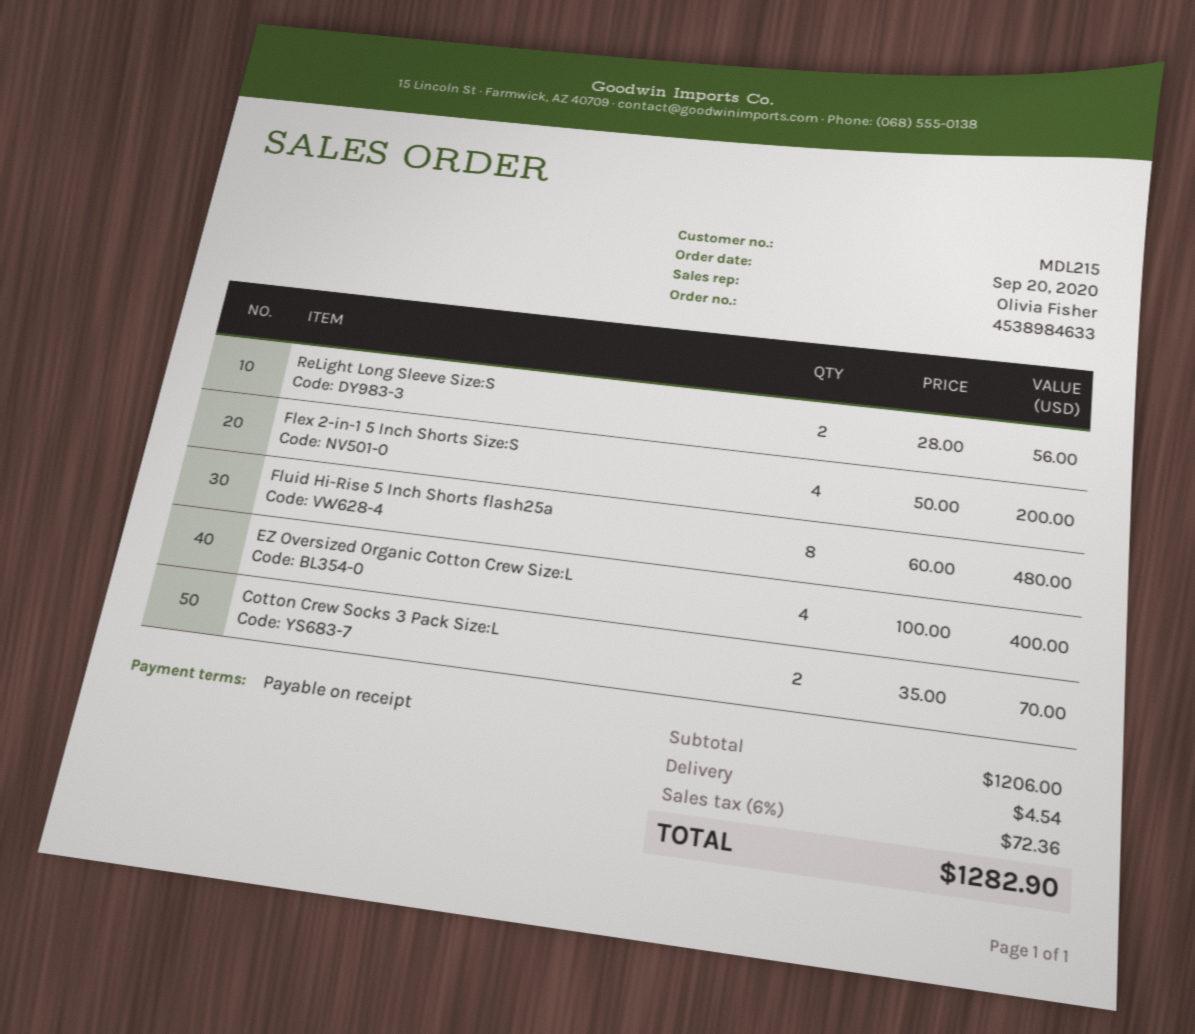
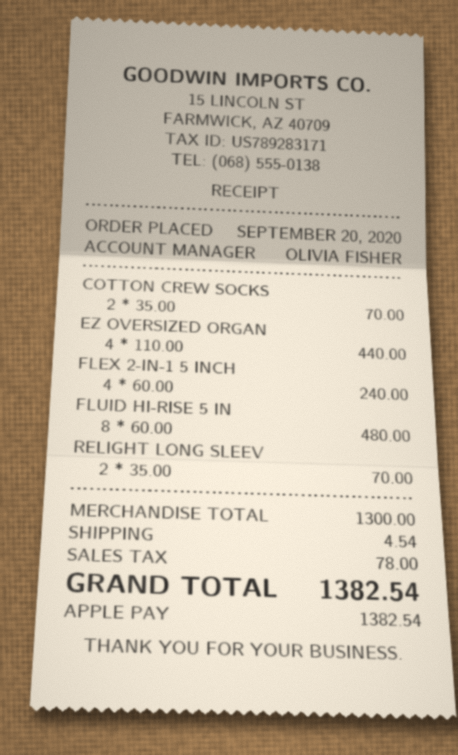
ReLight Long Sleeve Size:S: 2 x 28.00 = 56.00 -> 2 x 35.00 = 70.00
Flex 2-in-1 5 Inch Shorts Size:S: 4 x 50.00 = 200.00 -> 4 x 60.00 = 240.00
EZ Oversized Organic Cotton Crew Size:L: 4 x 100.00 = 400.00 -> 4 x 110.00 = 440.00
subtotal: 1206.00 -> 1300.00
tax: 72.36 -> 78.00
total: 1282.90 -> 1382.54

